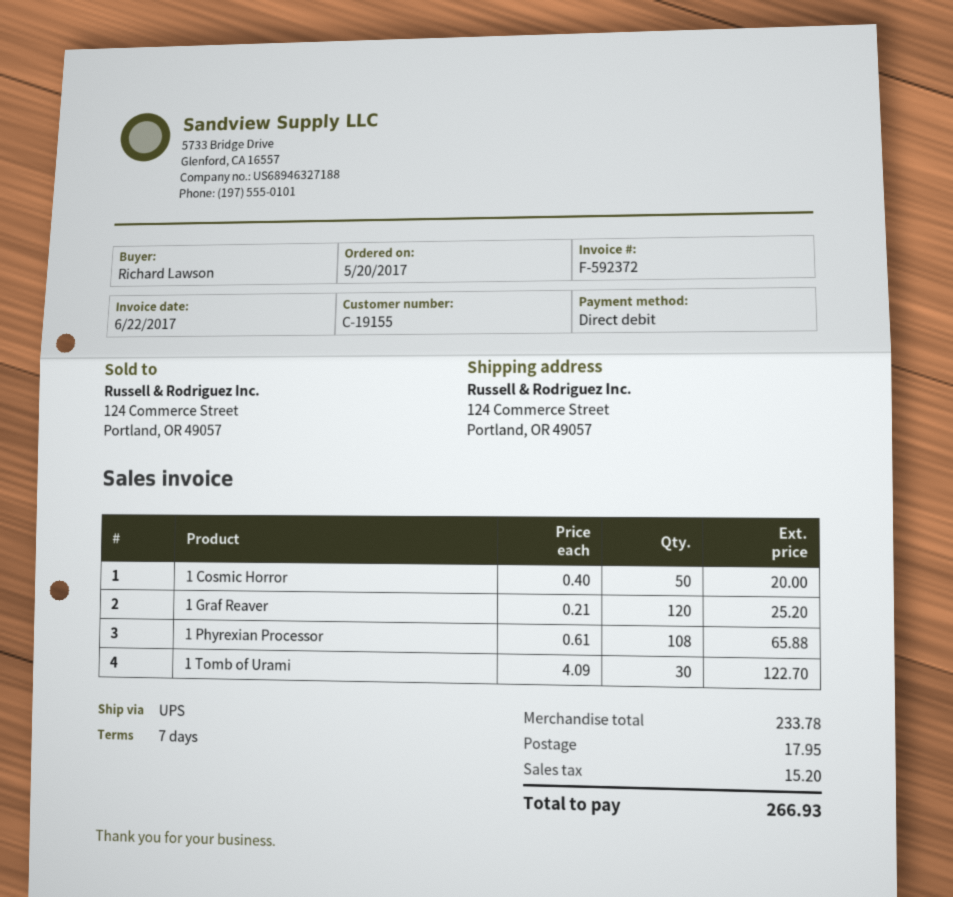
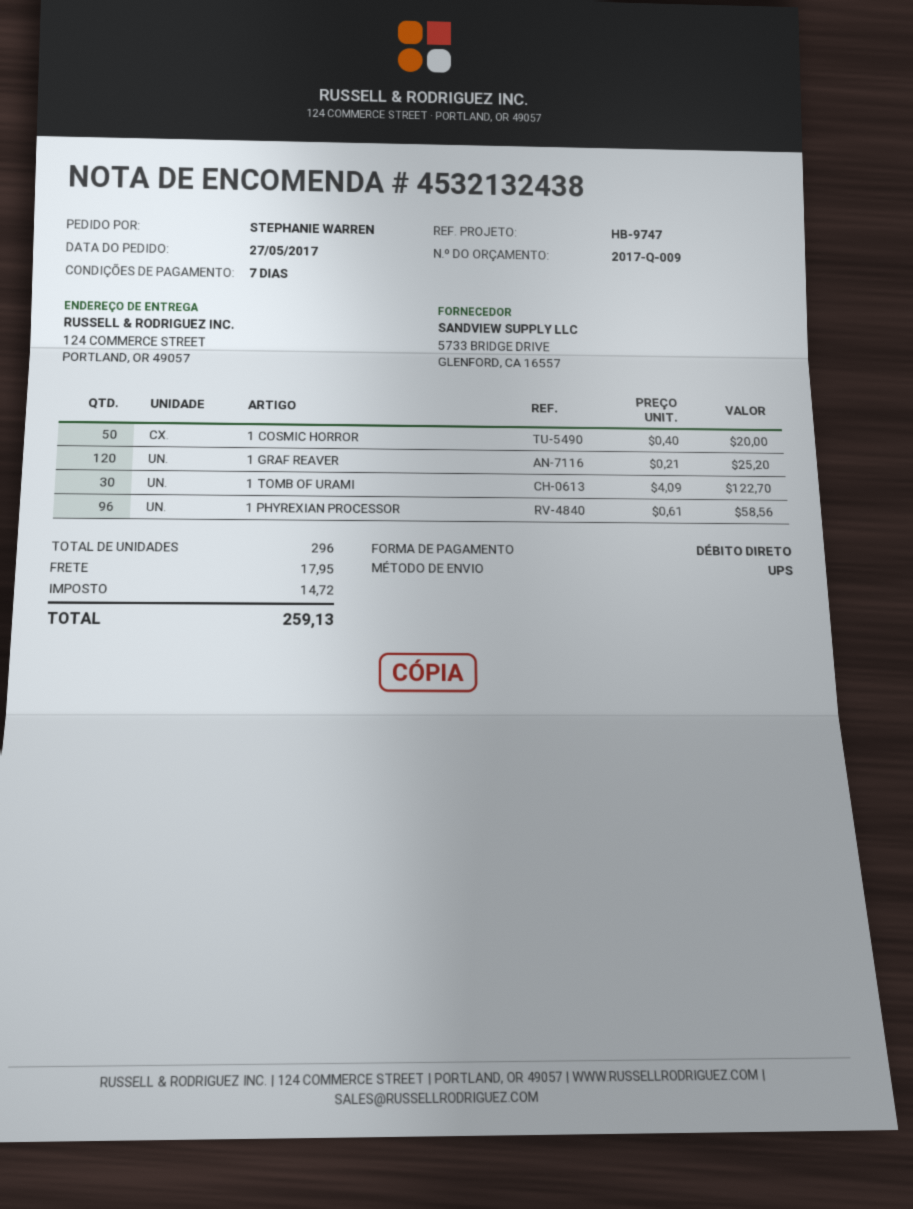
order date: 2017-05-20 -> 2017-05-27
ordered by: Richard Lawson -> STEPHANIE WARREN
1 Phyrexian Processor: 108 x 0.61 = 65.88 -> 96 x 0.61 = 58.56
tax: 15.20 -> 14.72
total: 266.93 -> 259.13

